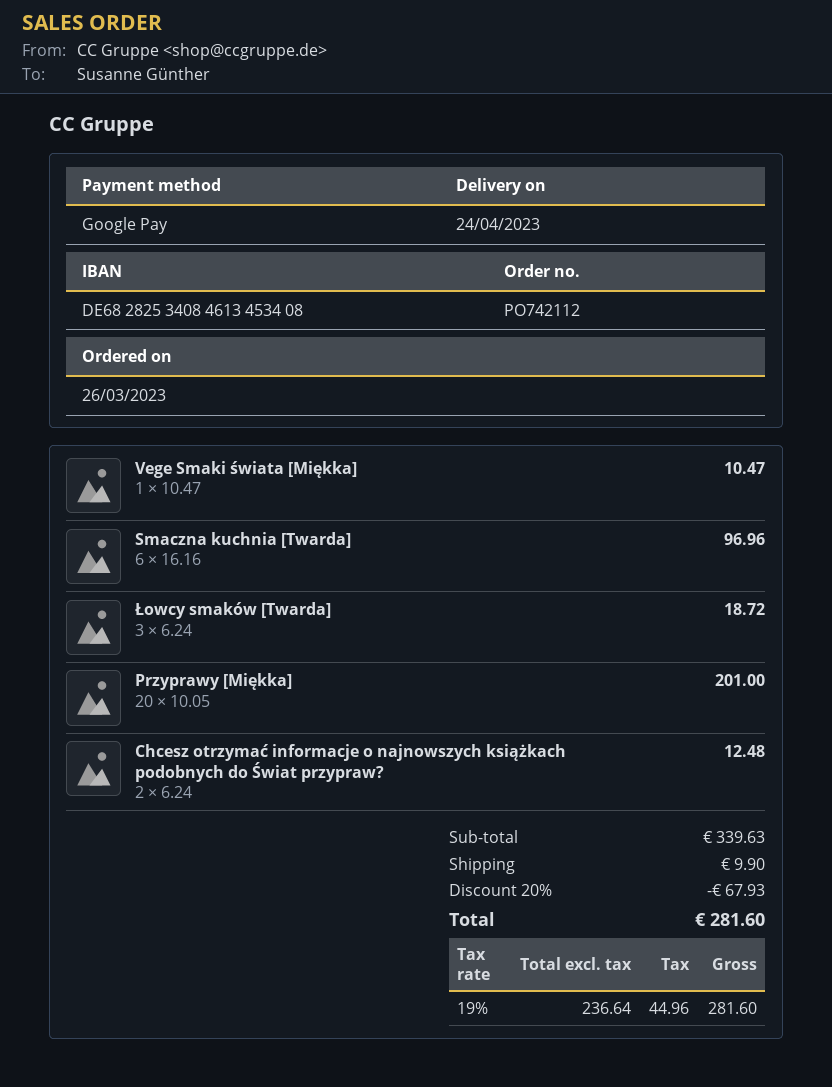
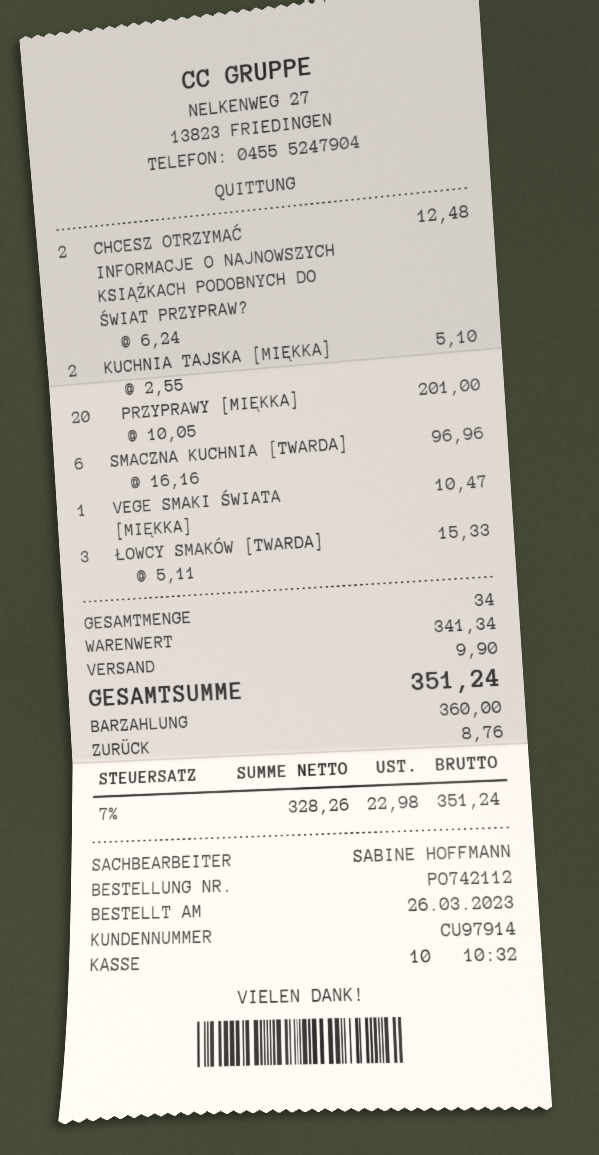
payment method: Google Pay -> cash
Łowcy smaków [Twarda]: 3 x 6.24 = 18.72 -> 3 x 5.11 = 15.33
KUCHNIA TAJSKA [MIĘKKA]: none -> 2 x 2.55 = 5.10
subtotal: 339.63 -> 341.34
discount: 20% = 67.93 -> none
net: 236.64 -> 328.26
tax: 19% = 44.96 -> 7% = 22.98
total: 281.60 -> 351.24

